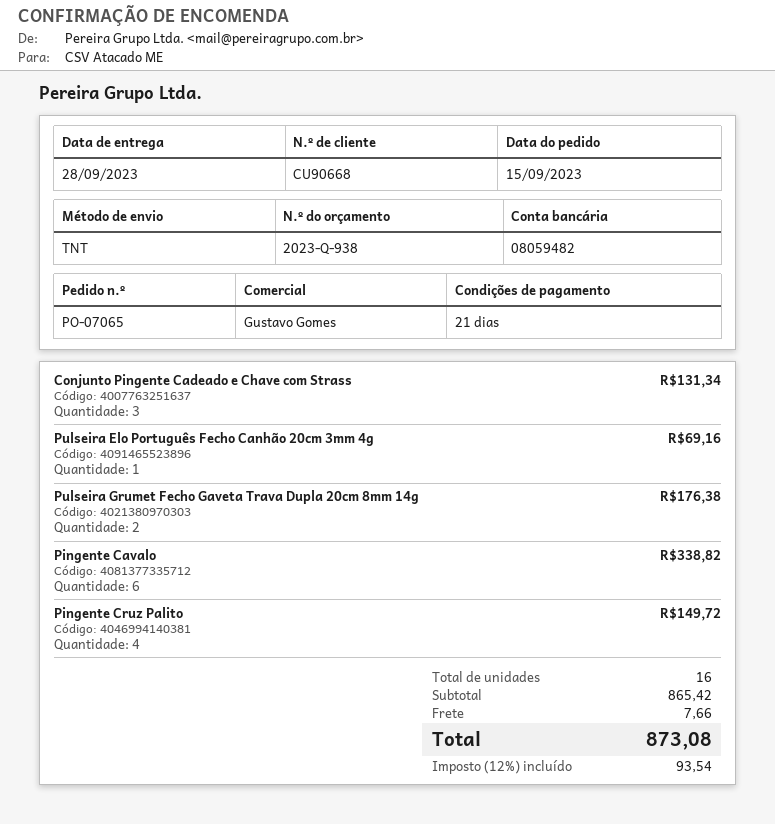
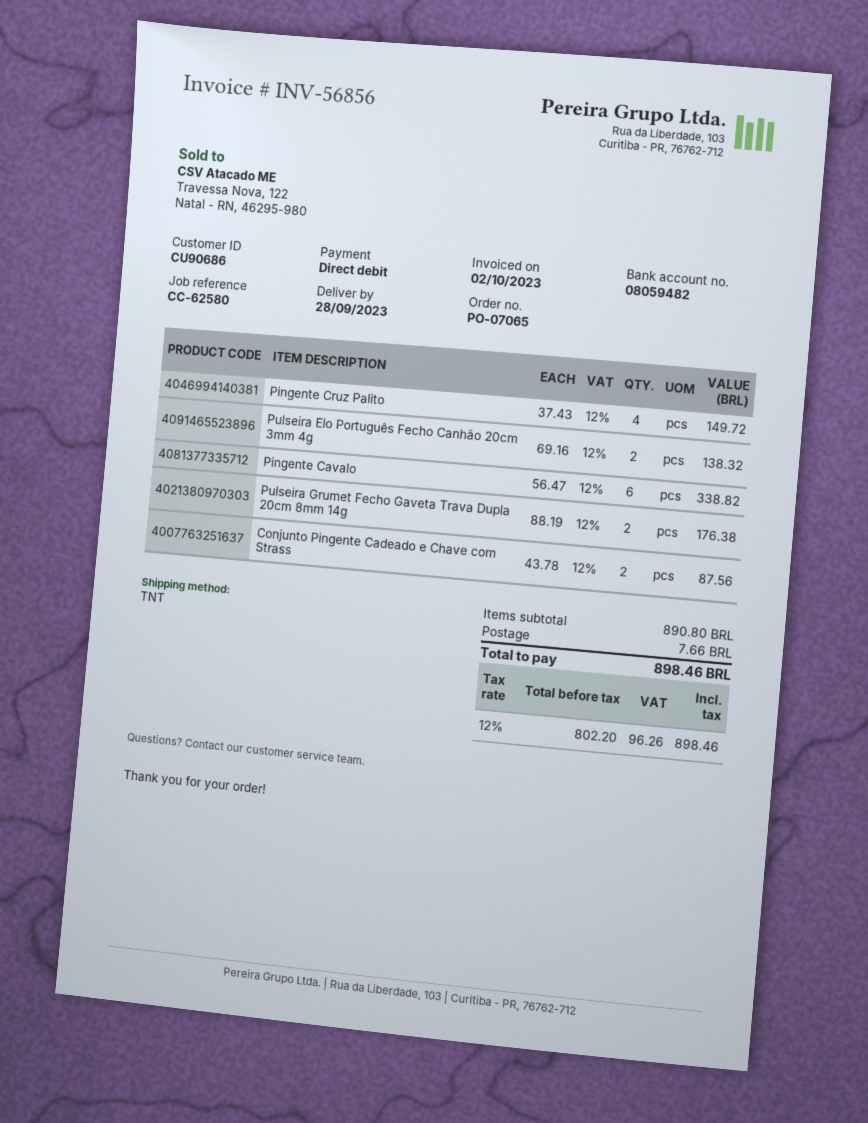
customer number: CU90668 -> CU90686
Conjunto Pingente Cadeado e Chave com Strass: 3 for 131.34 -> 2 for 87.56
Pulseira Elo Português Fecho Canhão 20cm 3mm 4g: 1 for 69.16 -> 2 for 138.32
subtotal: 865.42 -> 890.80
tax: 12% = 93.54 -> 12% = 96.26
total: 873.08 -> 898.46

